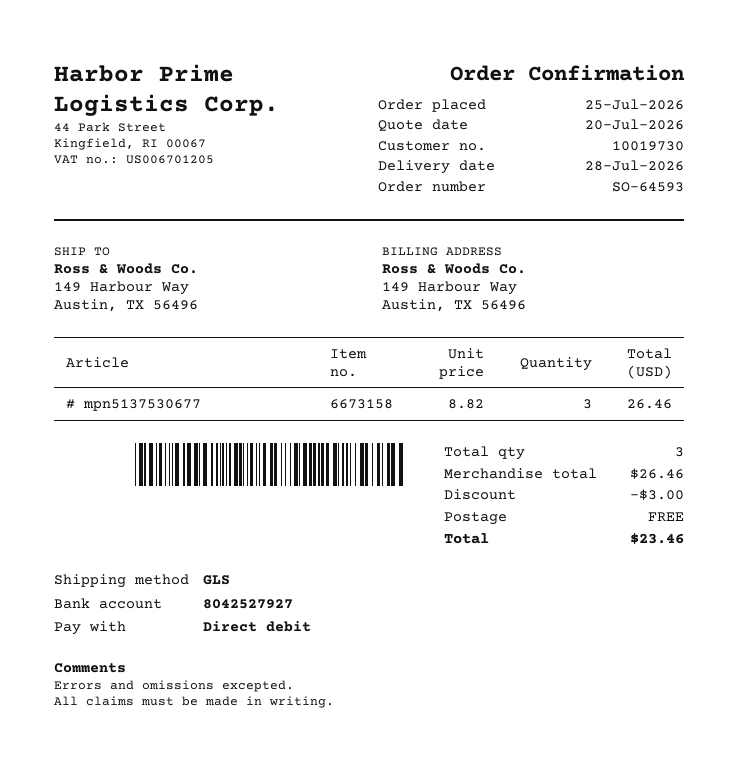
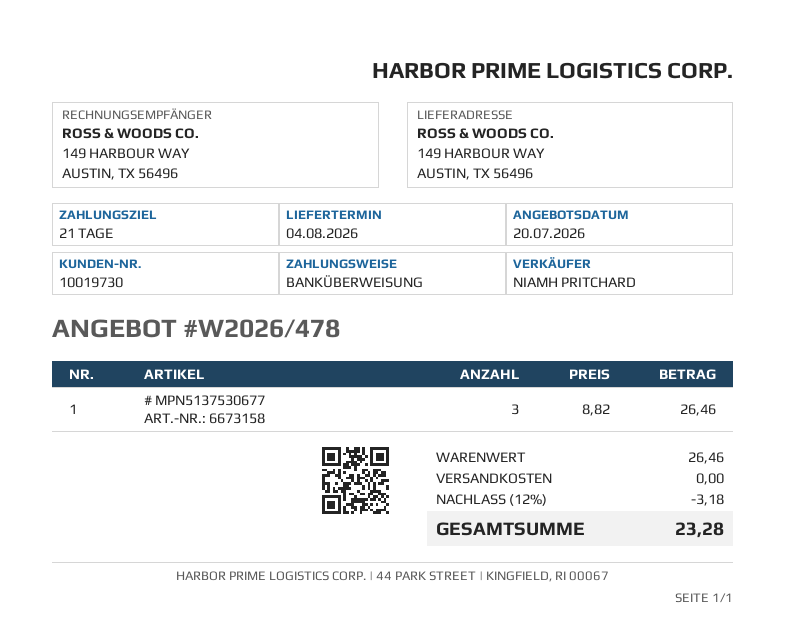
delivery date: 2026-07-28 -> 2026-08-04
payment method: direct debit -> bank transfer
discount: 3.00 -> 3.18
total: 23.46 -> 23.28

